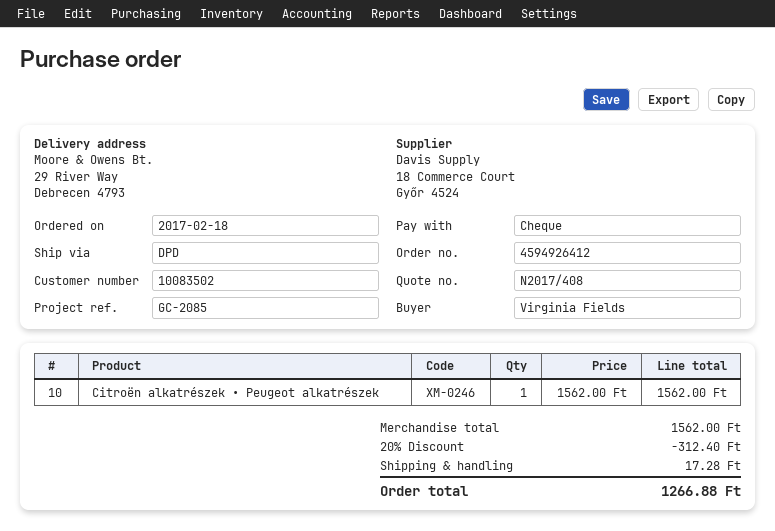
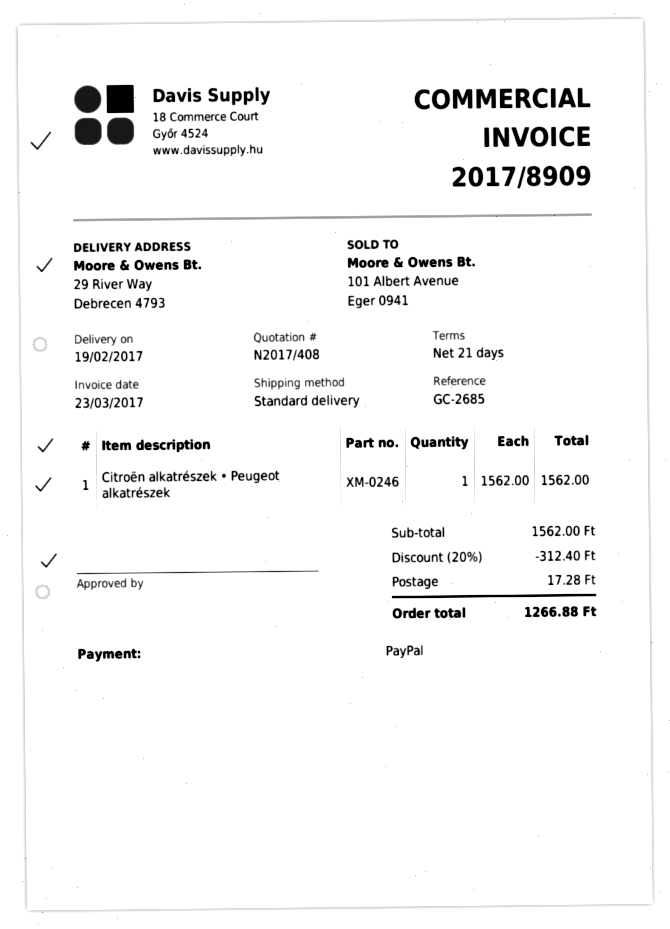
reference: GC-2085 -> GC-2685
payment method: cheque -> PayPal
shipping method: DPD -> standard

